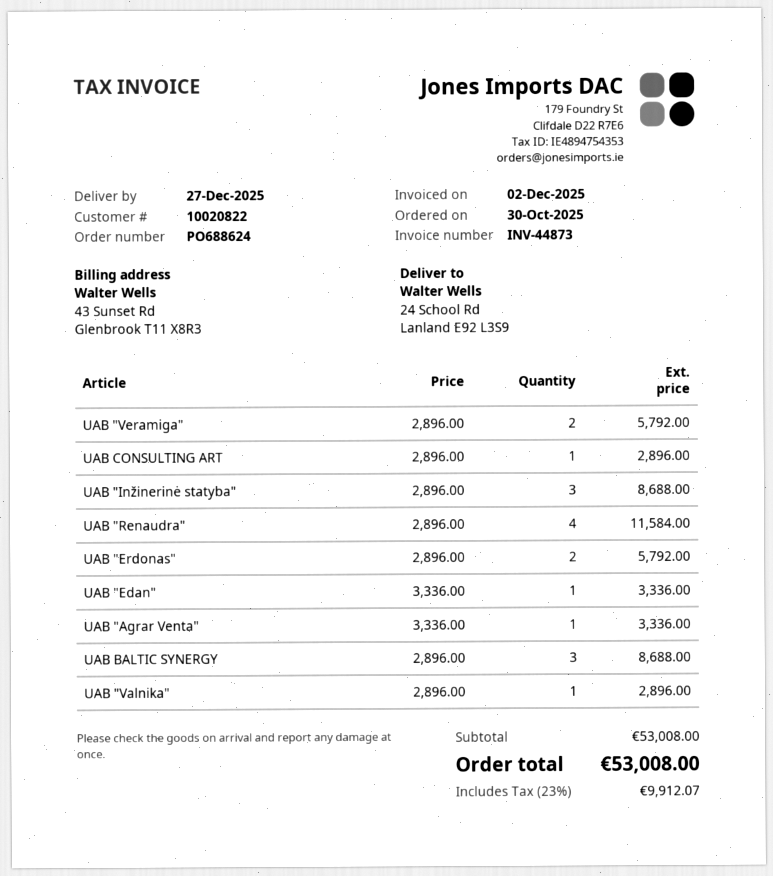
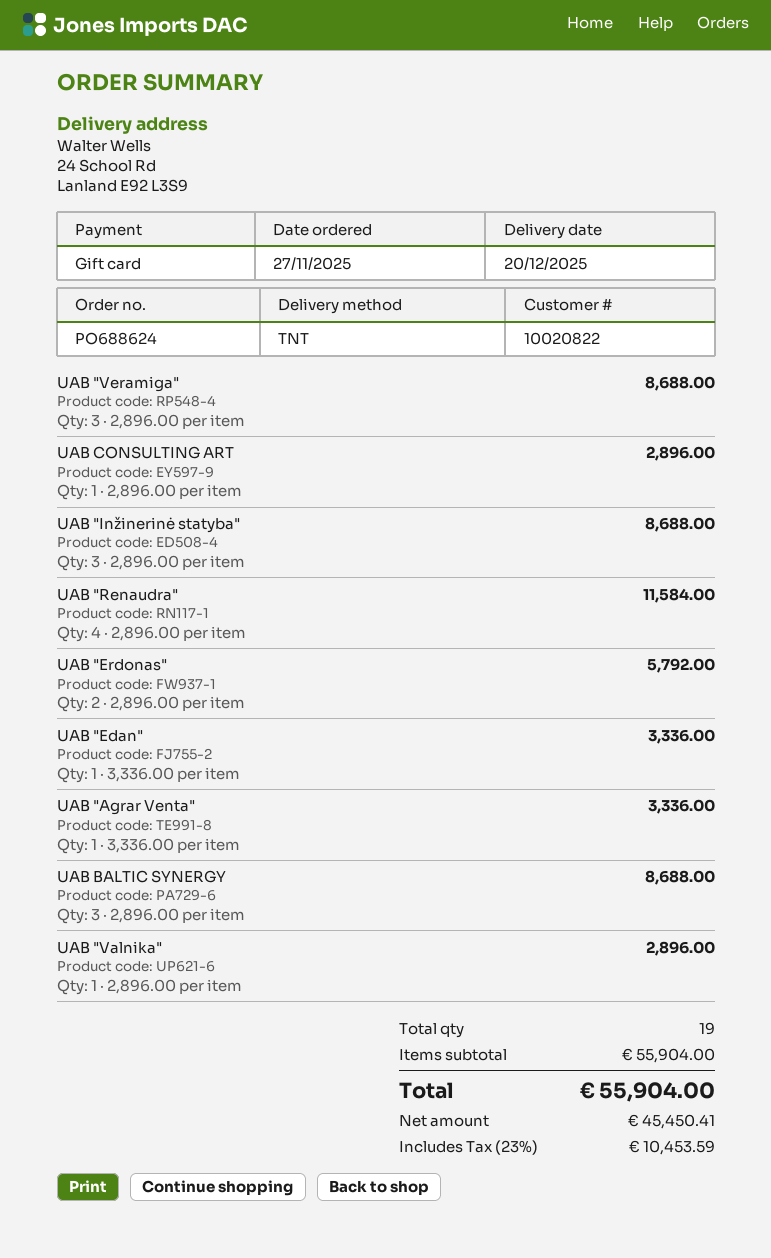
order date: 2025-10-30 -> 2025-11-27
delivery date: 2025-12-27 -> 2025-12-20
UAB "Veramiga": 2 x 2896.00 = 5792.00 -> 3 x 2896.00 = 8688.00
subtotal: 53008.00 -> 55904.00
tax: 23% = 9912.07 -> 23% = 10453.59
total: 53008.00 -> 55904.00

